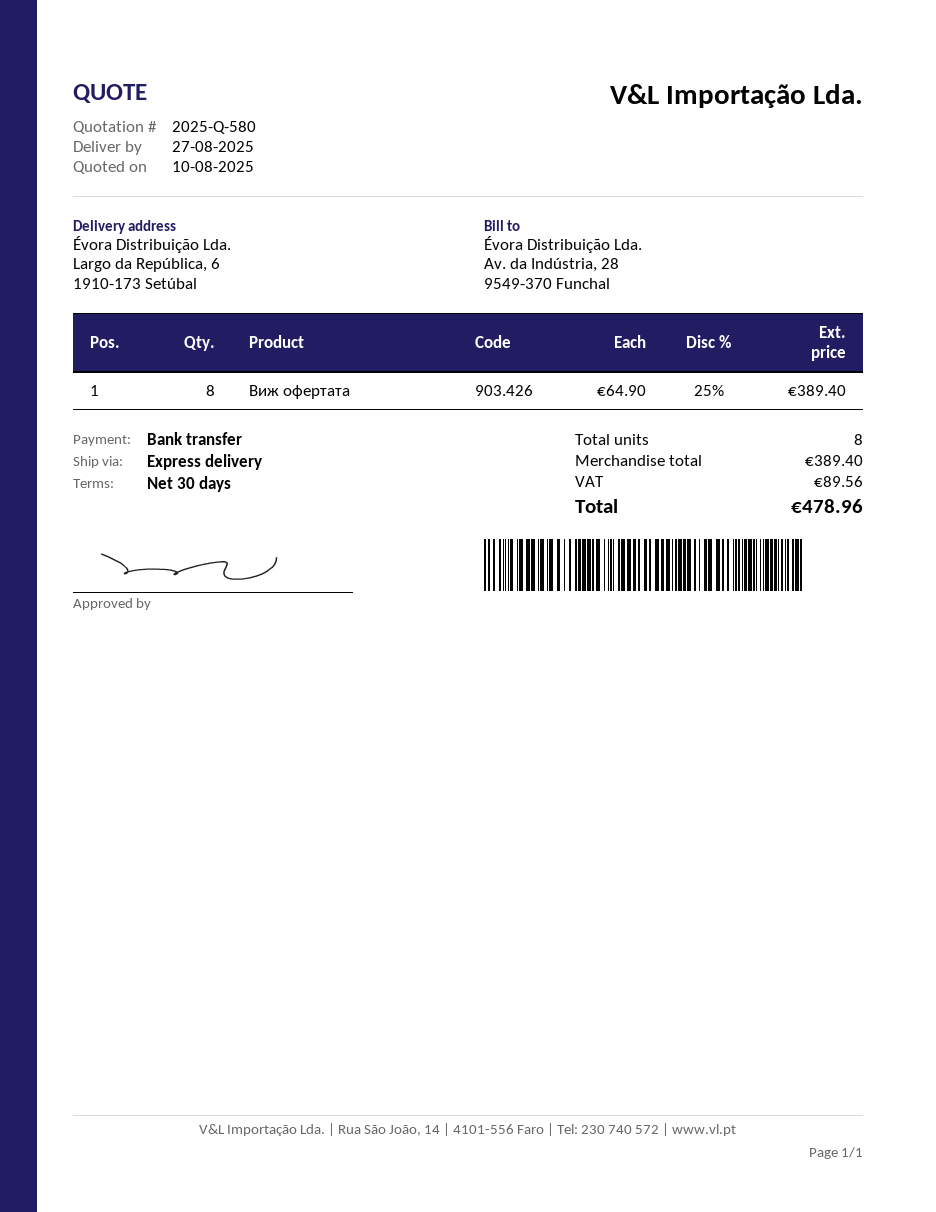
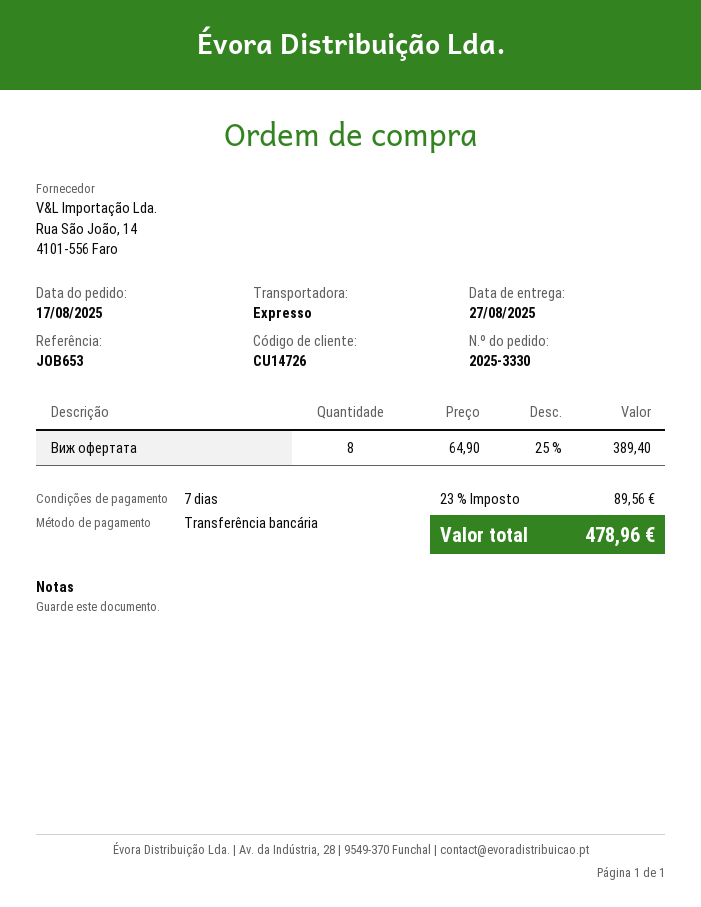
payment terms: 30 days -> 7 days

